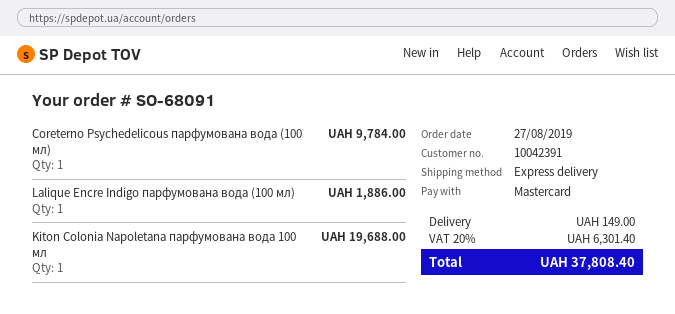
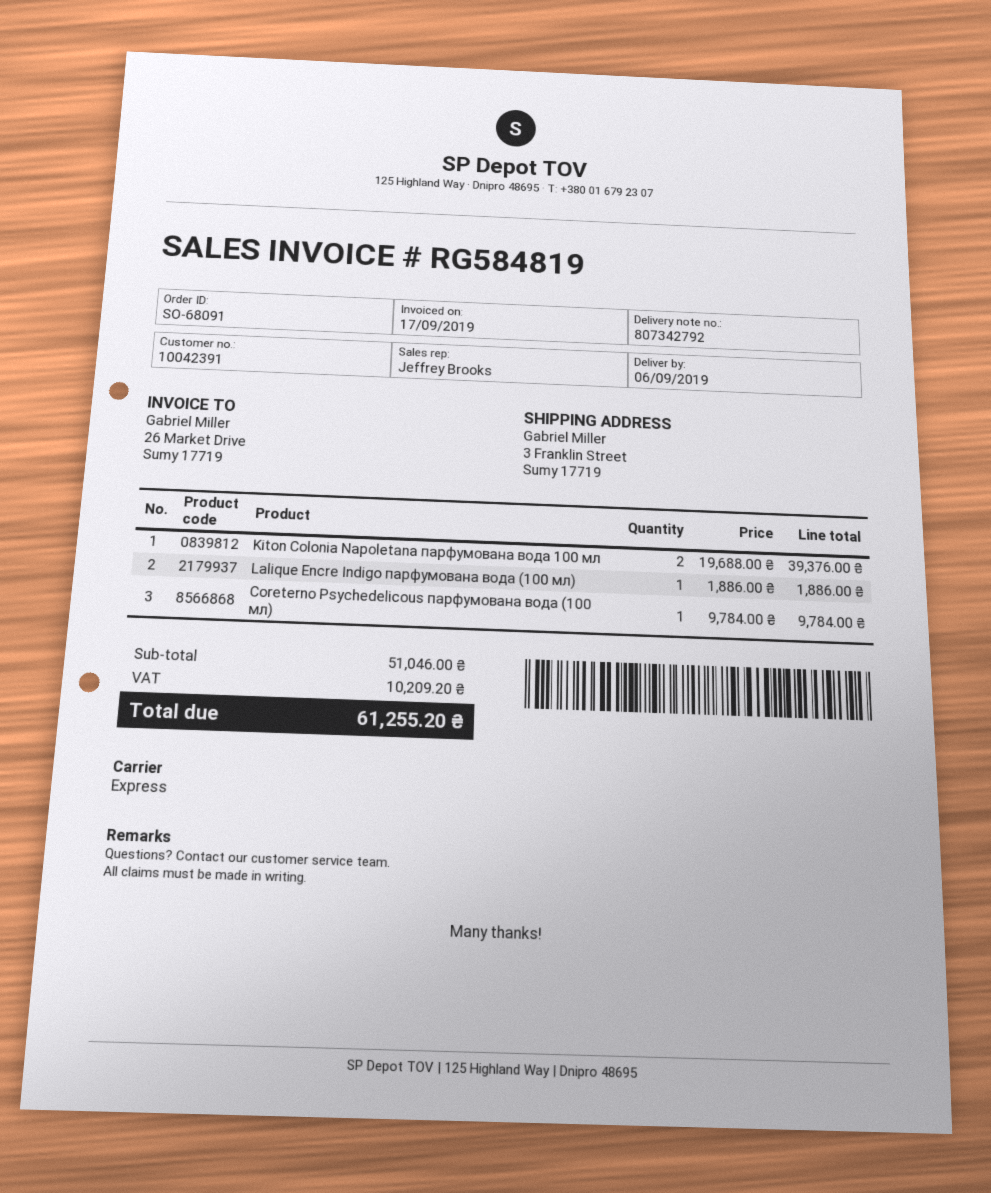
Kiton Colonia Napoletana парфумована вода 100 мл: 1 for 19688.00 -> 2 for 39376.00
shipping: 149.00 -> none
tax: 6301.40 -> 10209.20
total: 37808.40 -> 61255.20

